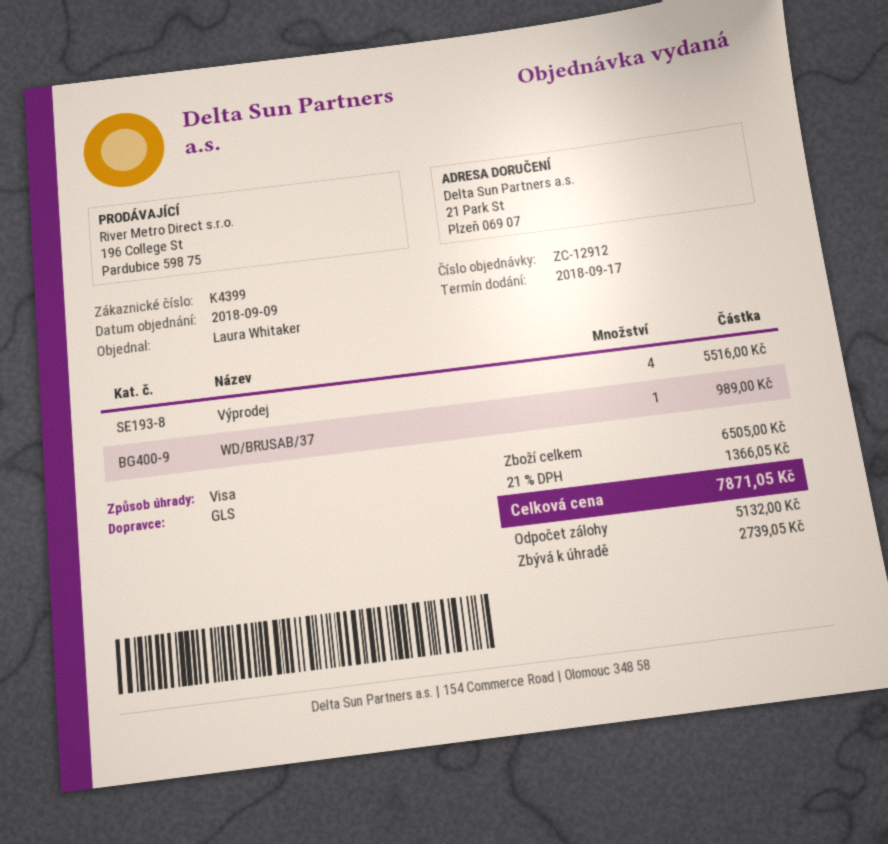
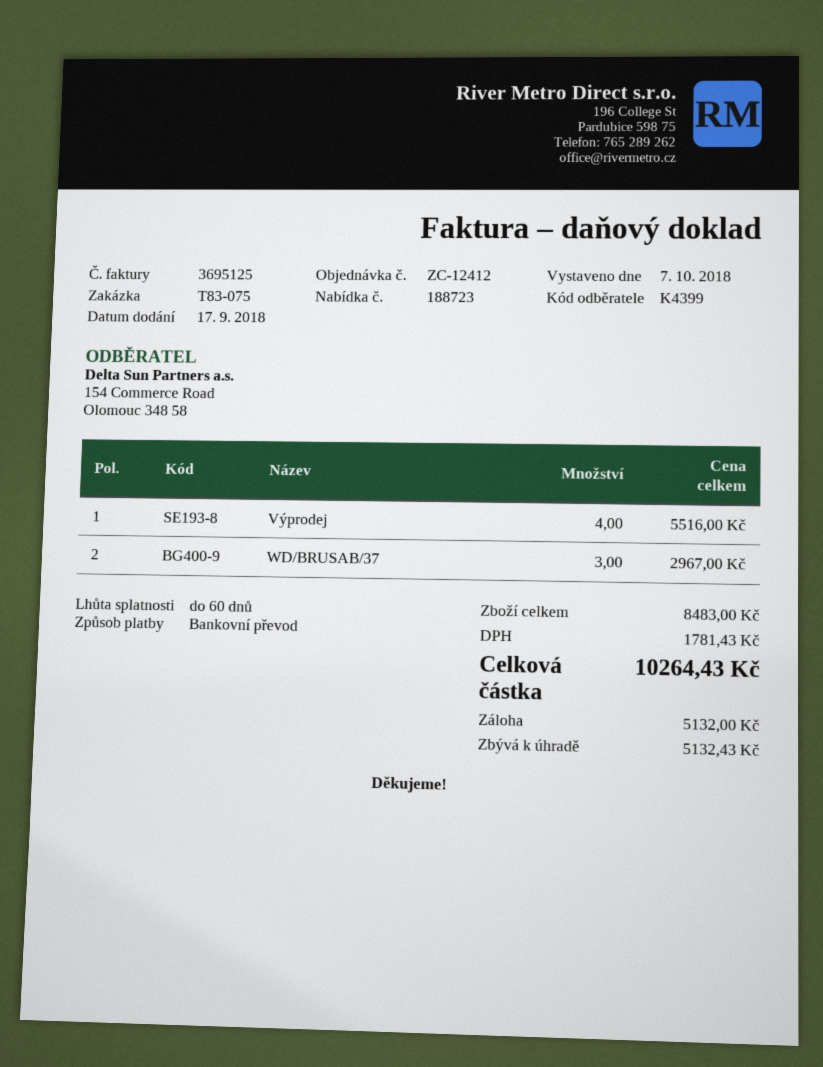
order number: ZC-12912 -> ZC-12412
payment method: Visa -> bank transfer
WD/BRUSAB/37: 1 for 989.00 -> 3 for 2967.00
subtotal: 6505.00 -> 8483.00
tax: 1366.05 -> 1781.43
total: 7871.05 -> 10264.43
balance: 2739.05 -> 5132.43

